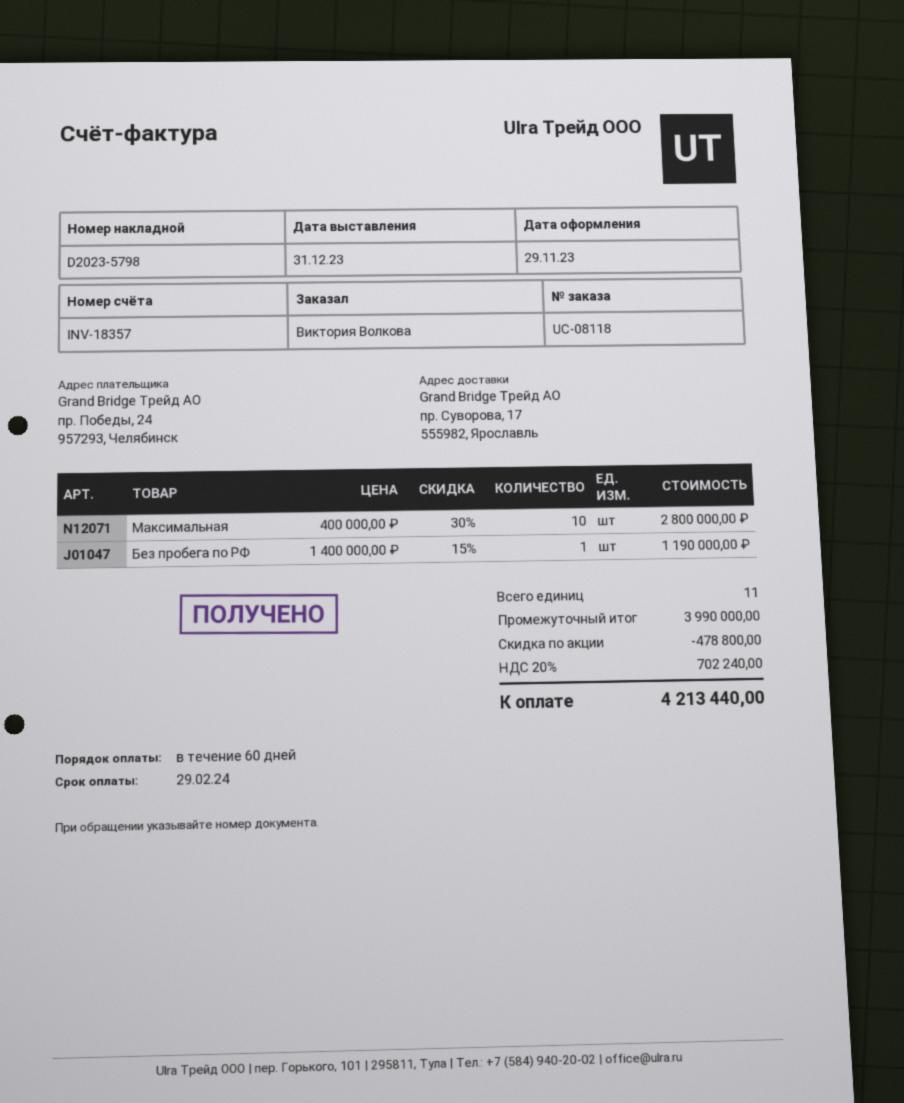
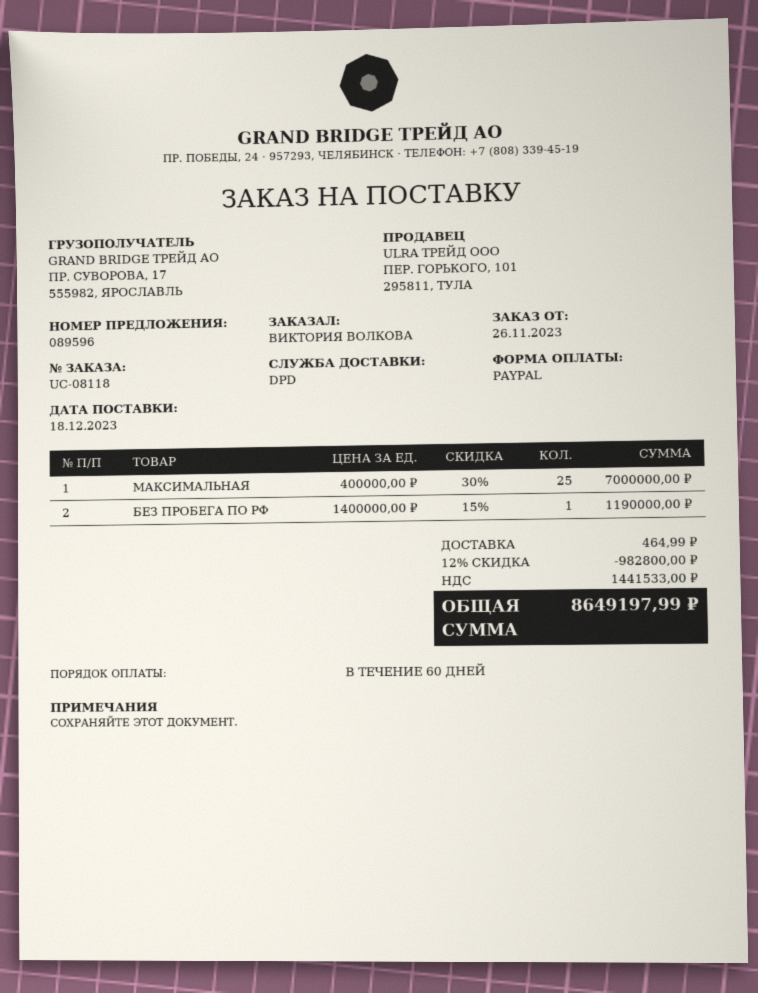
order date: 2023-11-29 -> 2023-11-26
Максимальная: 10 x 400000.00 - 30% = 2800000.00 -> 25 x 400000.00 - 30% = 7000000.00
discount: 478800.00 -> 982800.00
shipping: none -> 464.99
tax: 702240.00 -> 1441533.00
total: 4213440.00 -> 8649197.99

